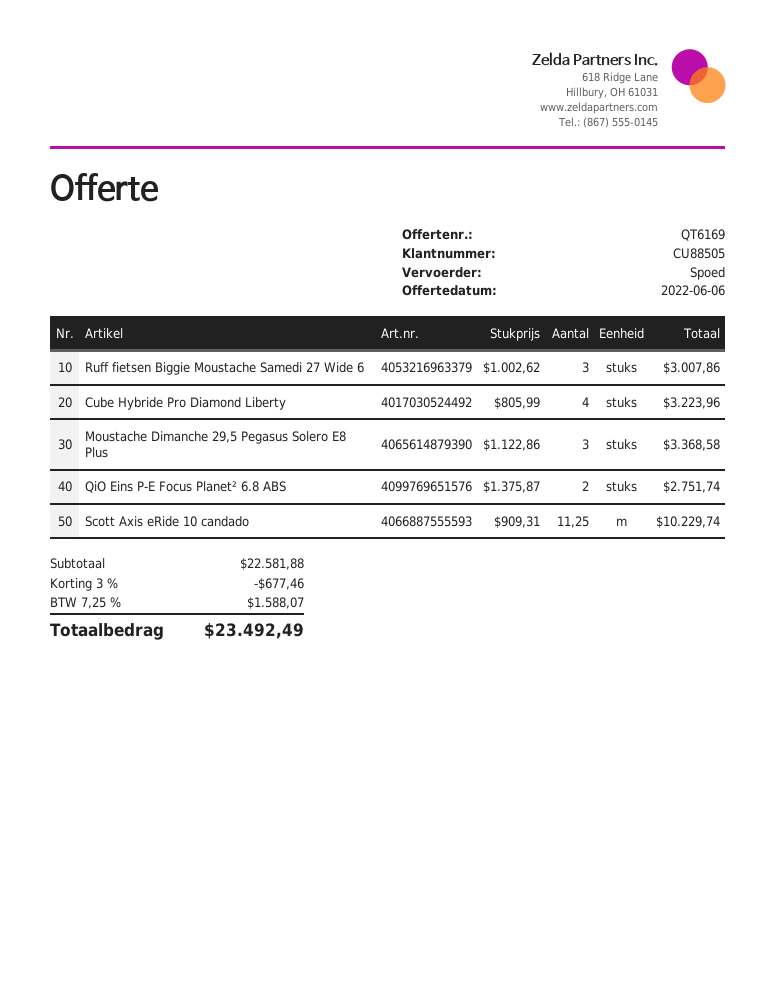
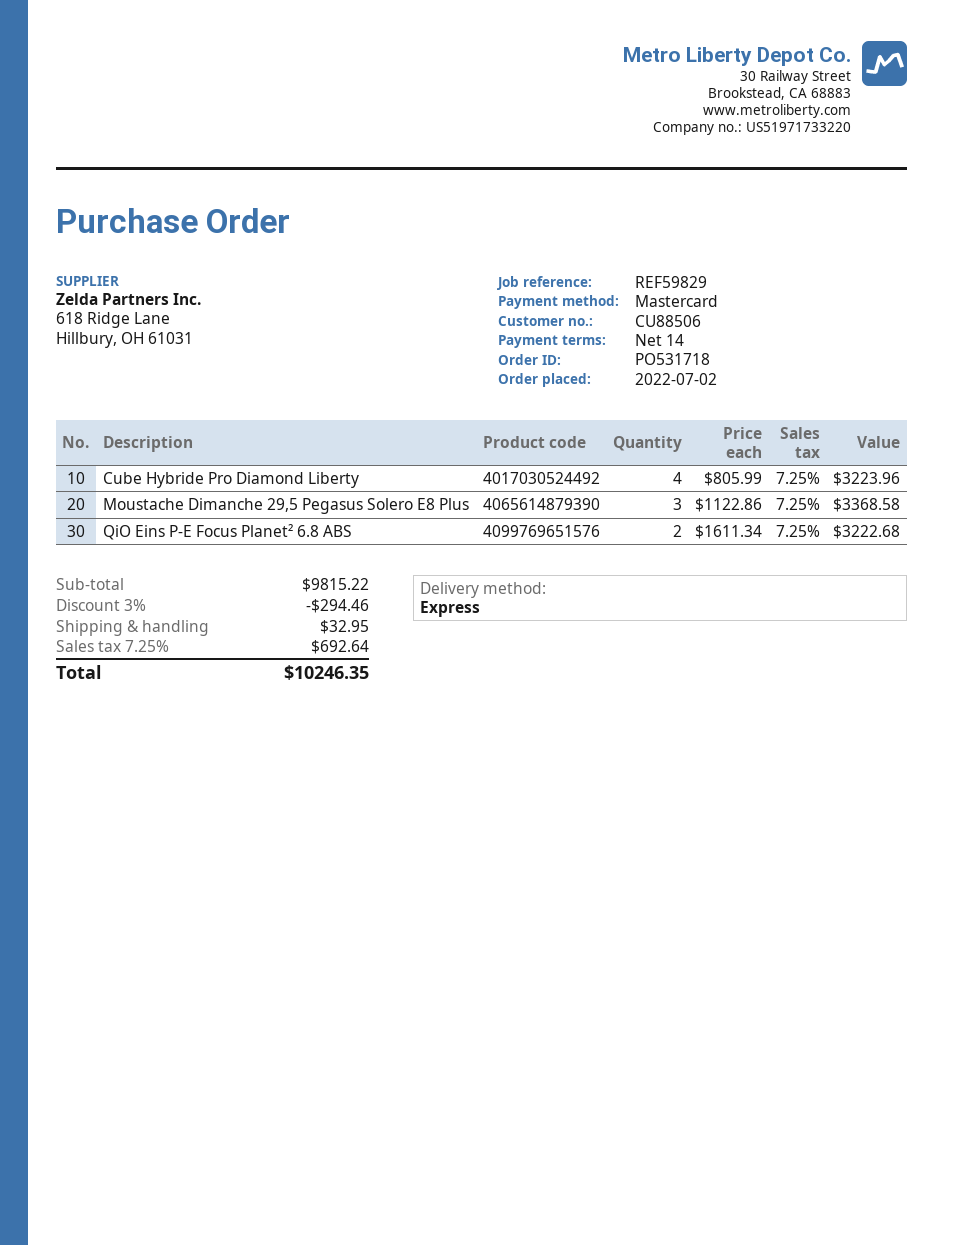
customer number: CU88505 -> CU88506
Ruff fietsen Biggie Moustache Samedi 27 Wide 6: 3 x 1002.62 = 3007.86 -> none
QiO Eins P-E Focus Planet² 6.8 ABS: 2 x 1375.87 = 2751.74 -> 2 x 1611.34 = 3222.68
Scott Axis eRide 10 candado: 11.25 x 909.31 = 10229.74 -> none
subtotal: 22581.88 -> 9815.22
discount: 3% = 677.46 -> 3% = 294.46
shipping: none -> 32.95
tax: 7.25% = 1588.07 -> 7.25% = 692.64
total: 23492.49 -> 10246.35

